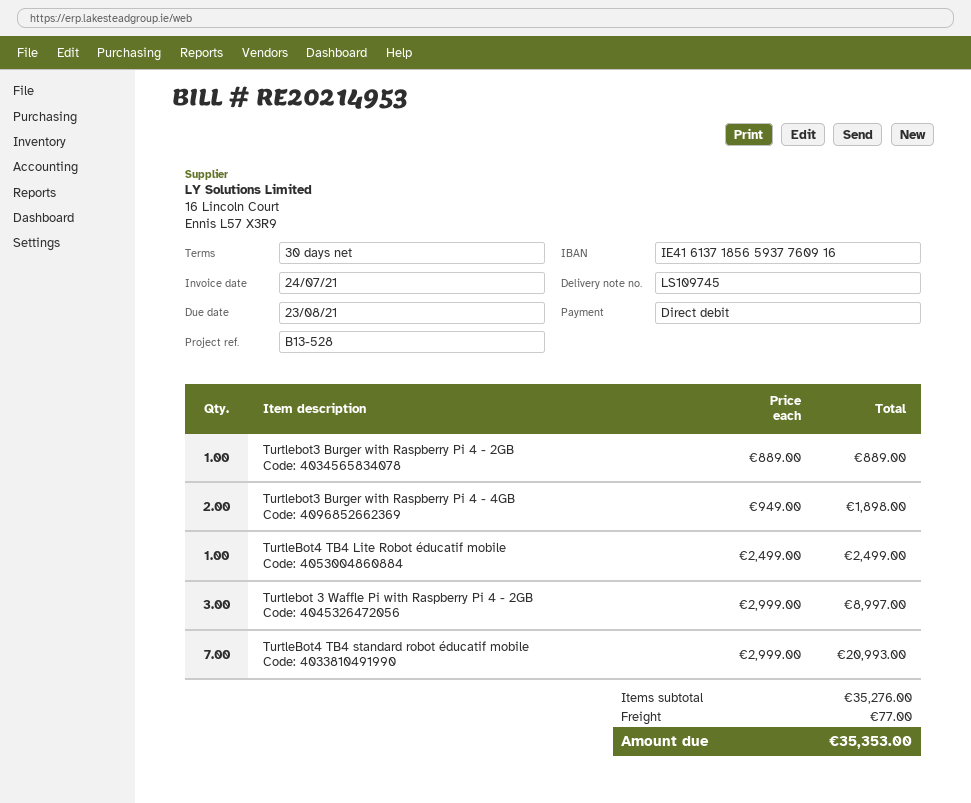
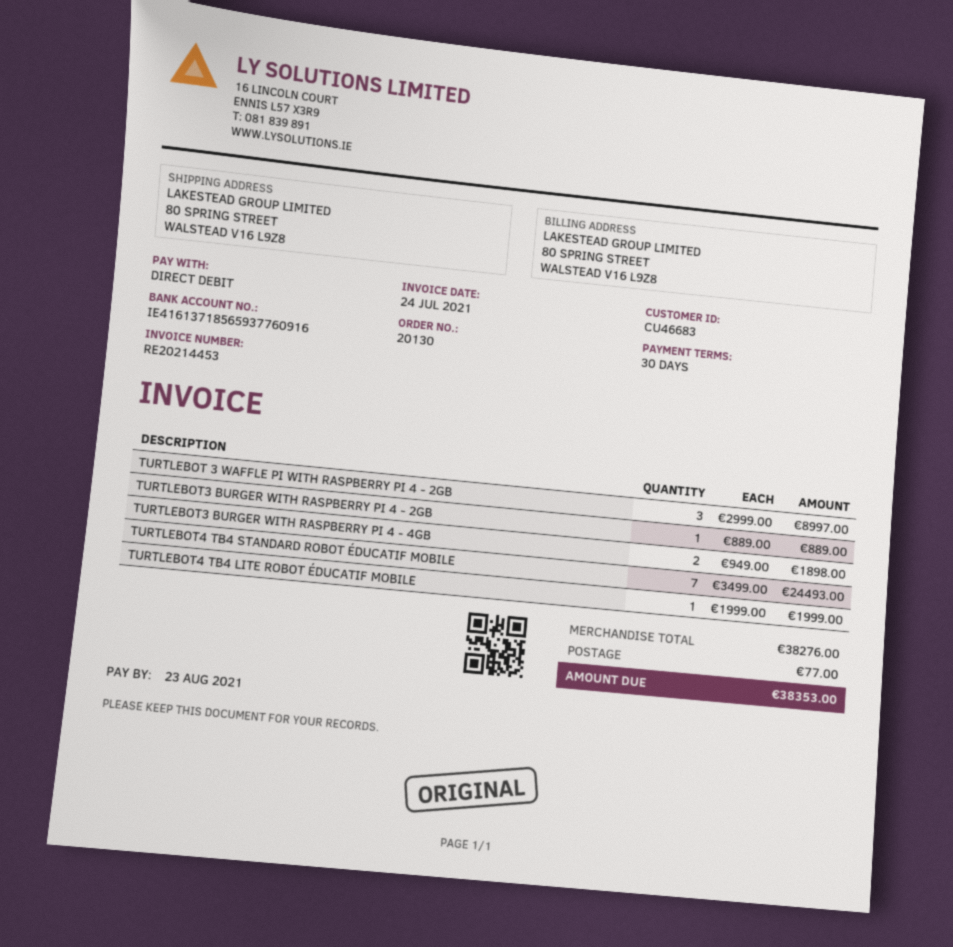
invoice number: RE20214953 -> RE20214453
TurtleBot4 TB4 Lite Robot éducatif mobile: 1 x 2499.00 = 2499.00 -> 1 x 1999.00 = 1999.00
TurtleBot4 TB4 standard robot éducatif mobile: 7 x 2999.00 = 20993.00 -> 7 x 3499.00 = 24493.00
subtotal: 35276.00 -> 38276.00
total: 35353.00 -> 38353.00

